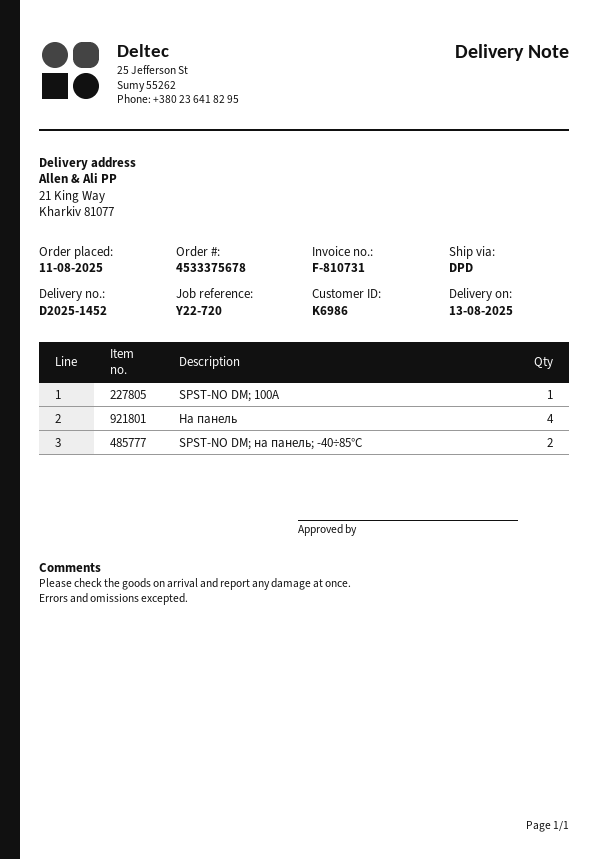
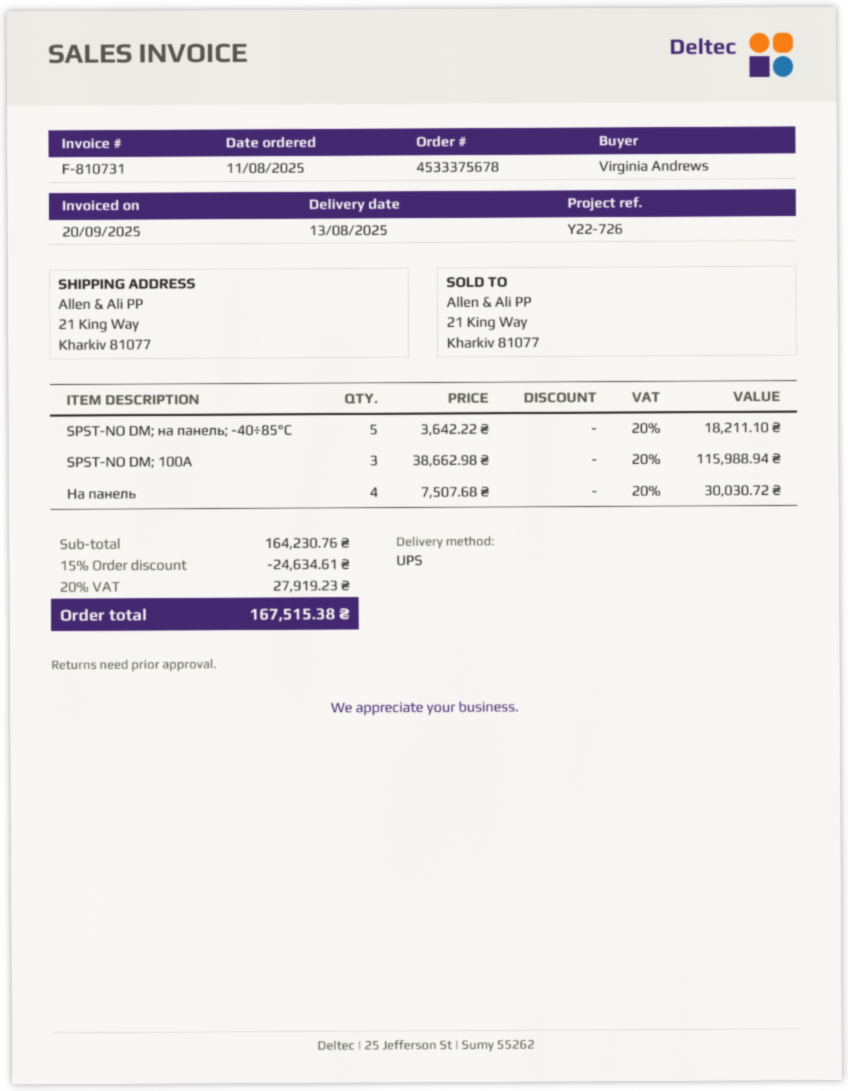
reference: Y22-720 -> Y22-726
shipping method: DPD -> UPS
SPST-NO DM; 100А: 1 -> 3
SPST-NO DM; на панель; -40÷85°C: 2 -> 5

